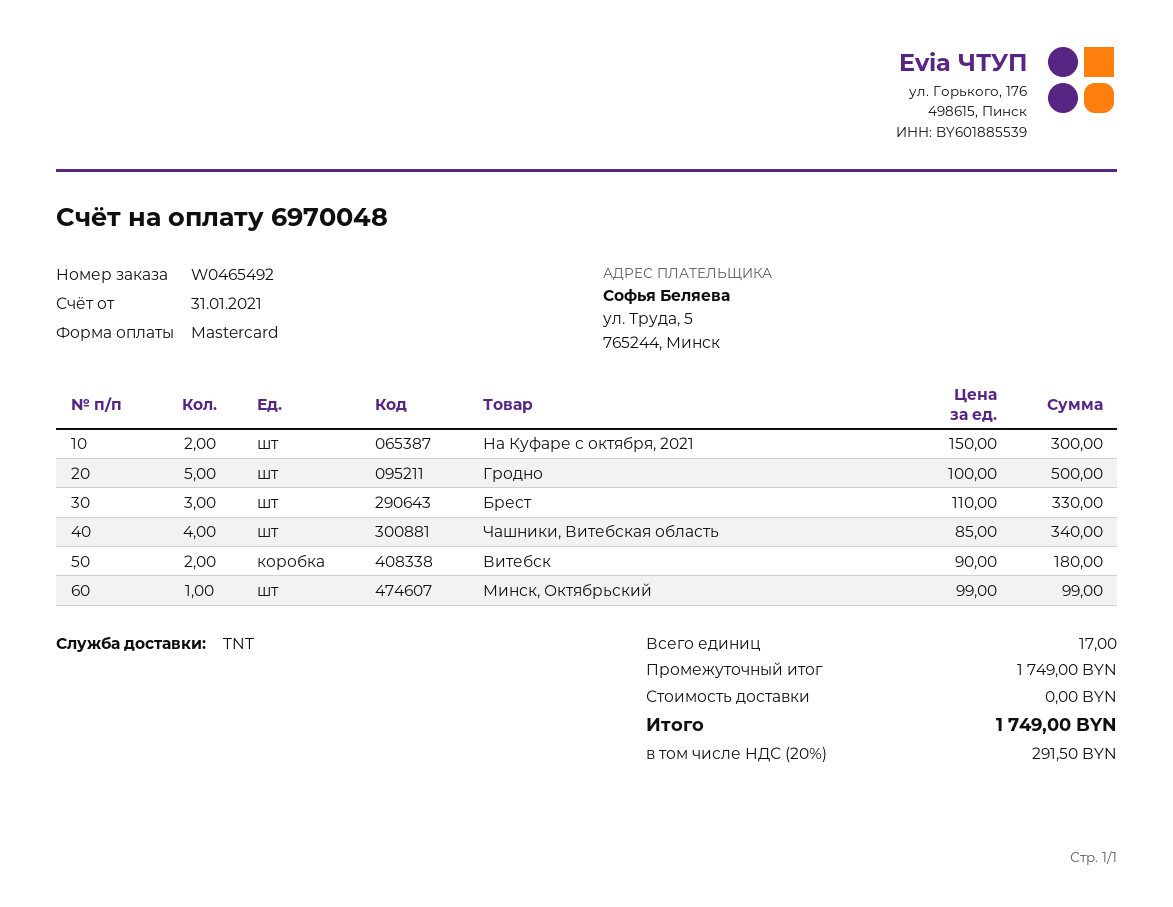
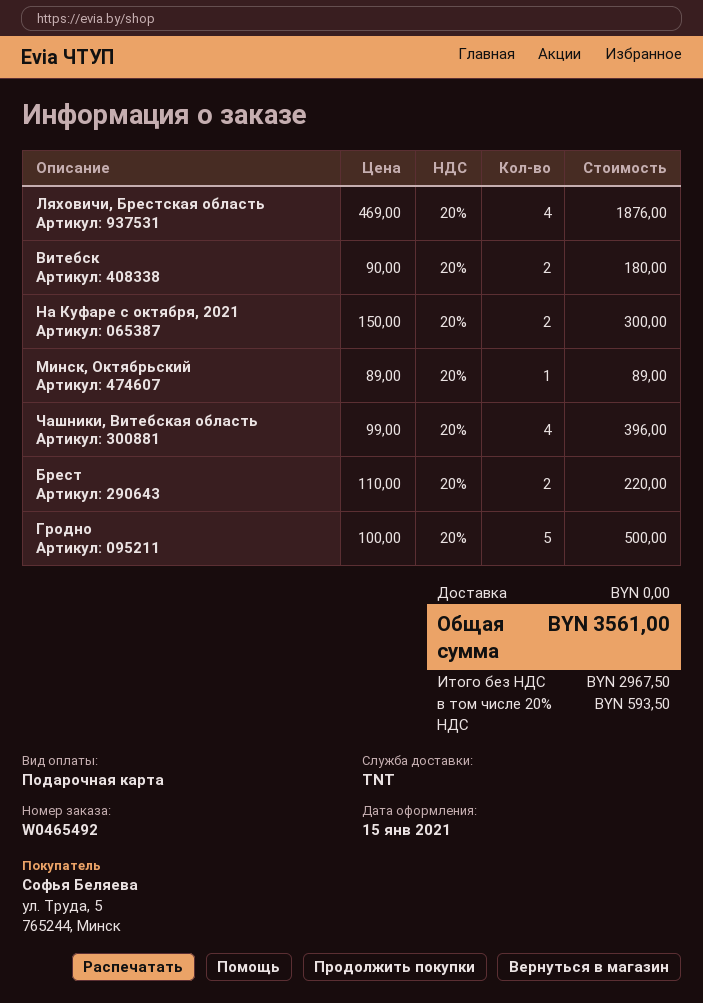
payment method: Mastercard -> gift card
Брест: 3 x 110.00 = 330.00 -> 2 x 110.00 = 220.00
Чашники, Витебская область: 4 x 85.00 = 340.00 -> 4 x 99.00 = 396.00
Минск, Октябрьский: 1 x 99.00 = 99.00 -> 1 x 89.00 = 89.00
Ляховичи, Брестская область: none -> 4 x 469.00 = 1876.00
tax: 20% = 291.50 -> 20% = 593.50
total: 1749.00 -> 3561.00

